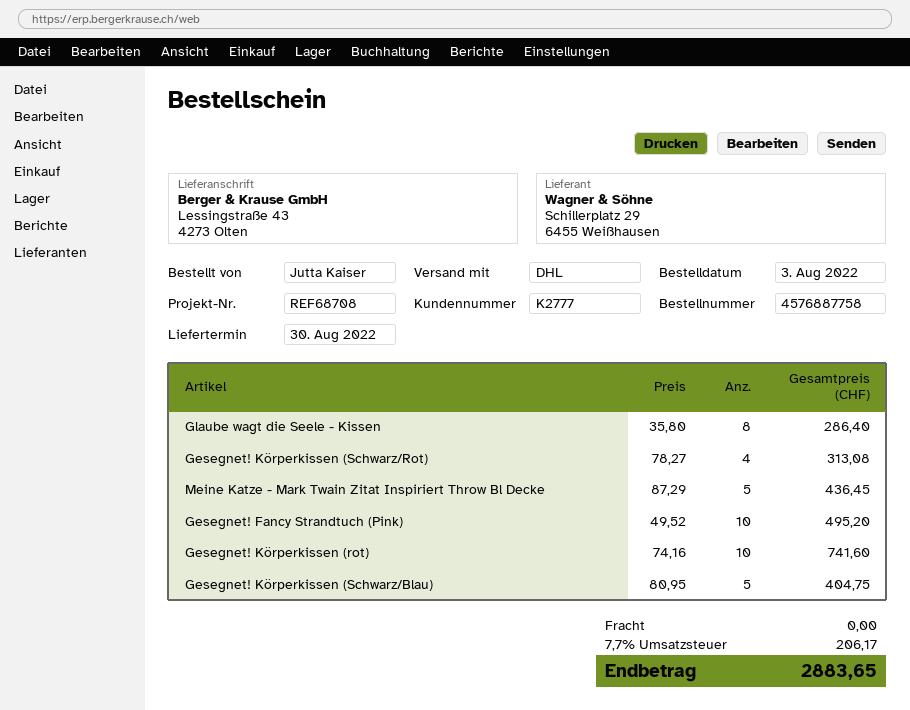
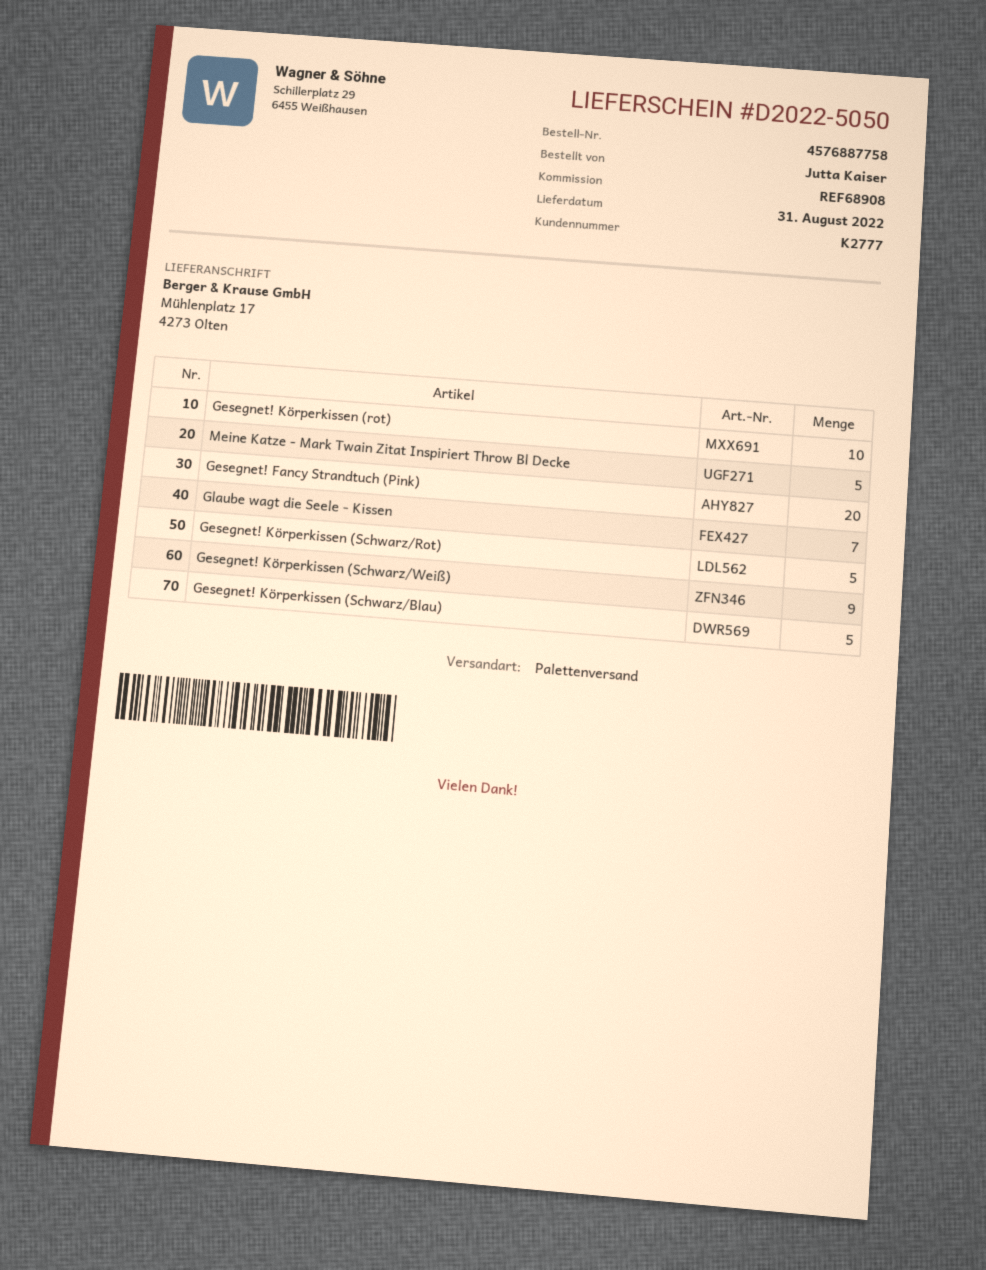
delivery date: 2022-08-30 -> 2022-08-31
reference: REF68708 -> REF68908
shipping method: DHL -> pallet freight
ship to: Lessingstraße 43, 4273 Olten -> Mühlenplatz 17, 4273 Olten
Glaube wagt die Seele - Kissen: 8 -> 7
Gesegnet! Körperkissen (Schwarz/Rot): 4 -> 5
Gesegnet! Fancy Strandtuch (Pink): 10 -> 20
Gesegnet! Körperkissen (Schwarz/Weiß): none -> 9

